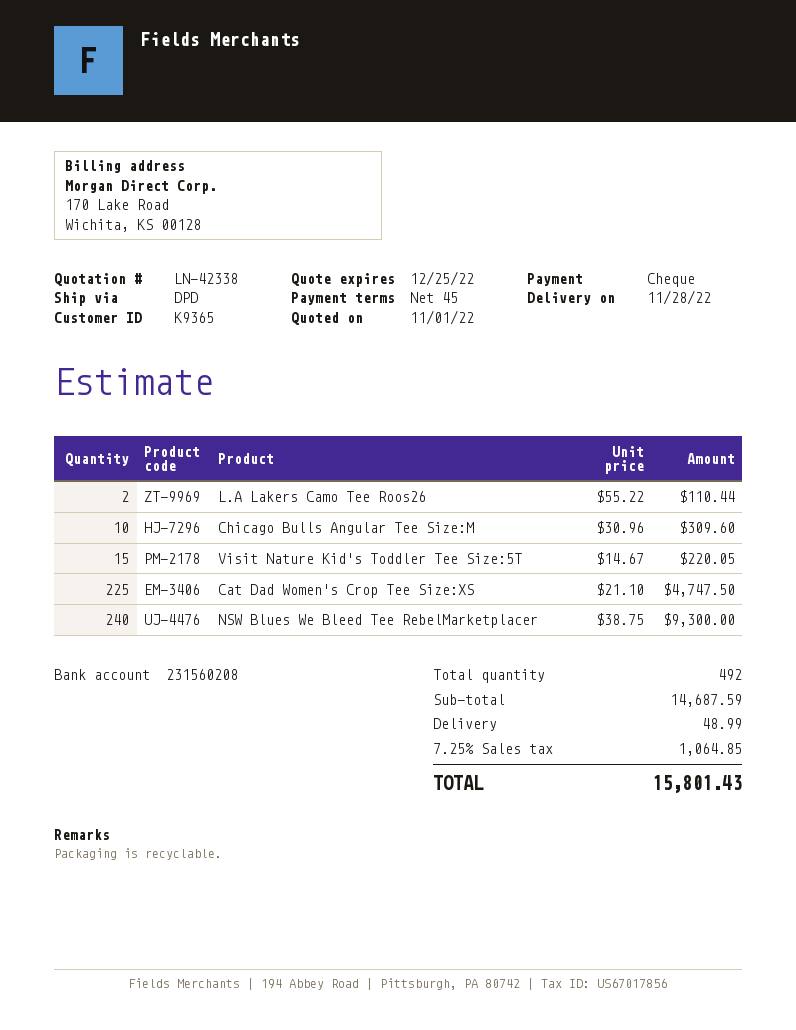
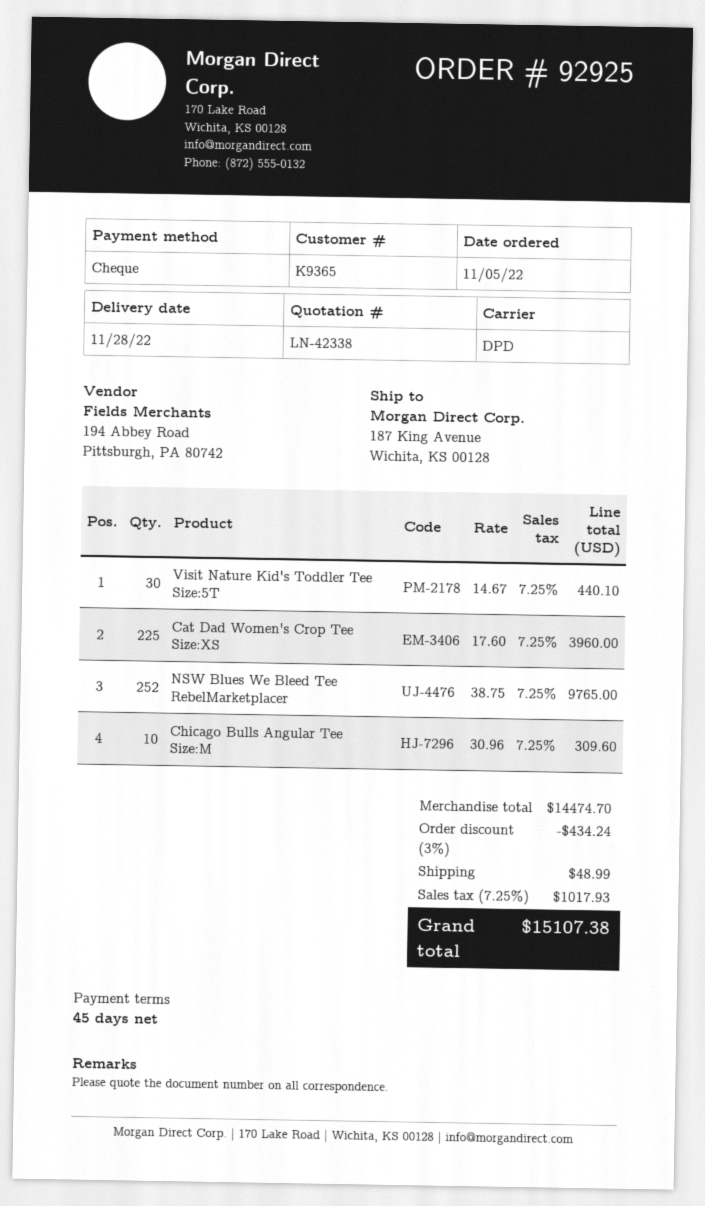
L.A Lakers Camo Tee Roos26: 2 x 55.22 = 110.44 -> none
Visit Nature Kid's Toddler Tee Size:5T: 15 x 14.67 = 220.05 -> 30 x 14.67 = 440.10
Cat Dad Women's Crop Tee Size:XS: 225 x 21.10 = 4747.50 -> 225 x 17.60 = 3960.00
NSW Blues We Bleed Tee RebelMarketplacer: 240 x 38.75 = 9300.00 -> 252 x 38.75 = 9765.00
subtotal: 14687.59 -> 14474.70
discount: none -> 3% = 434.24
tax: 7.25% = 1064.85 -> 7.25% = 1017.93
total: 15801.43 -> 15107.38

